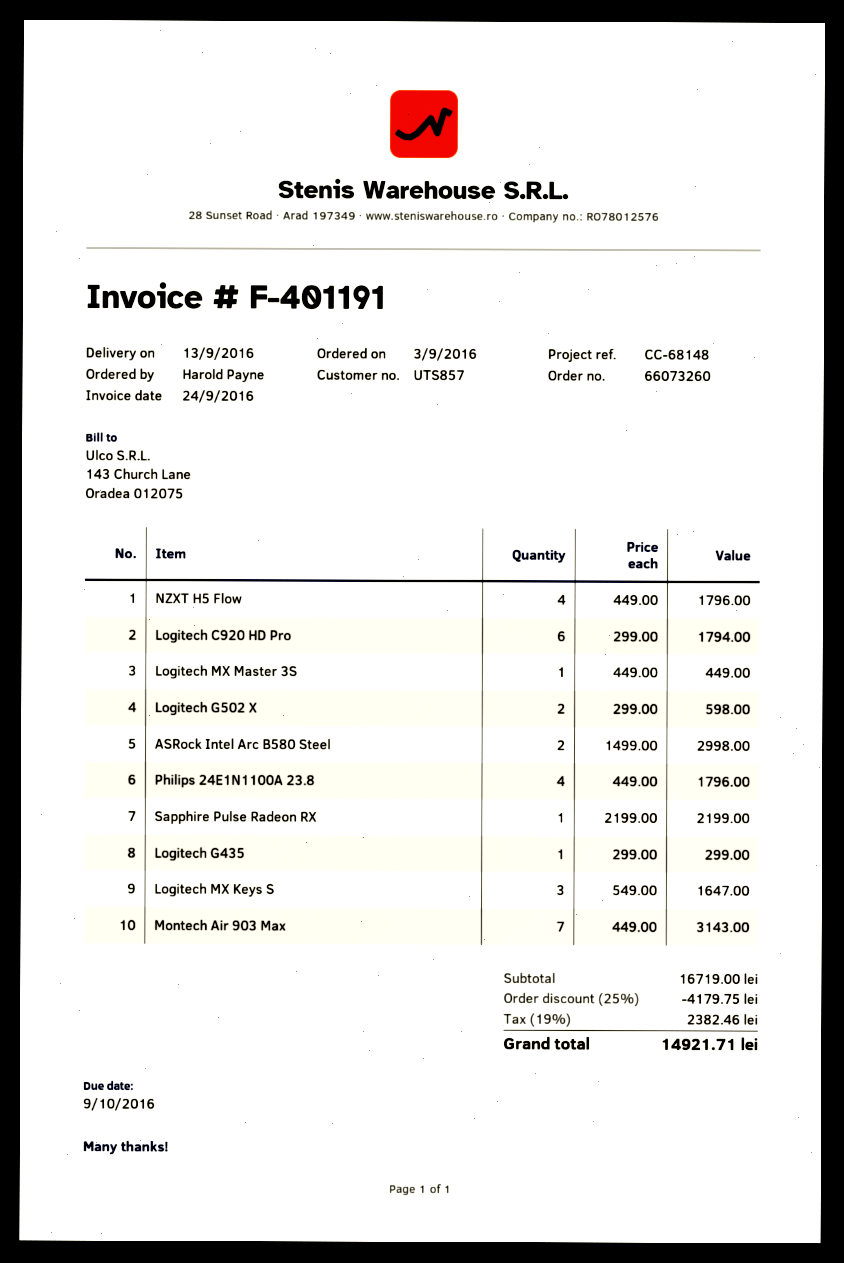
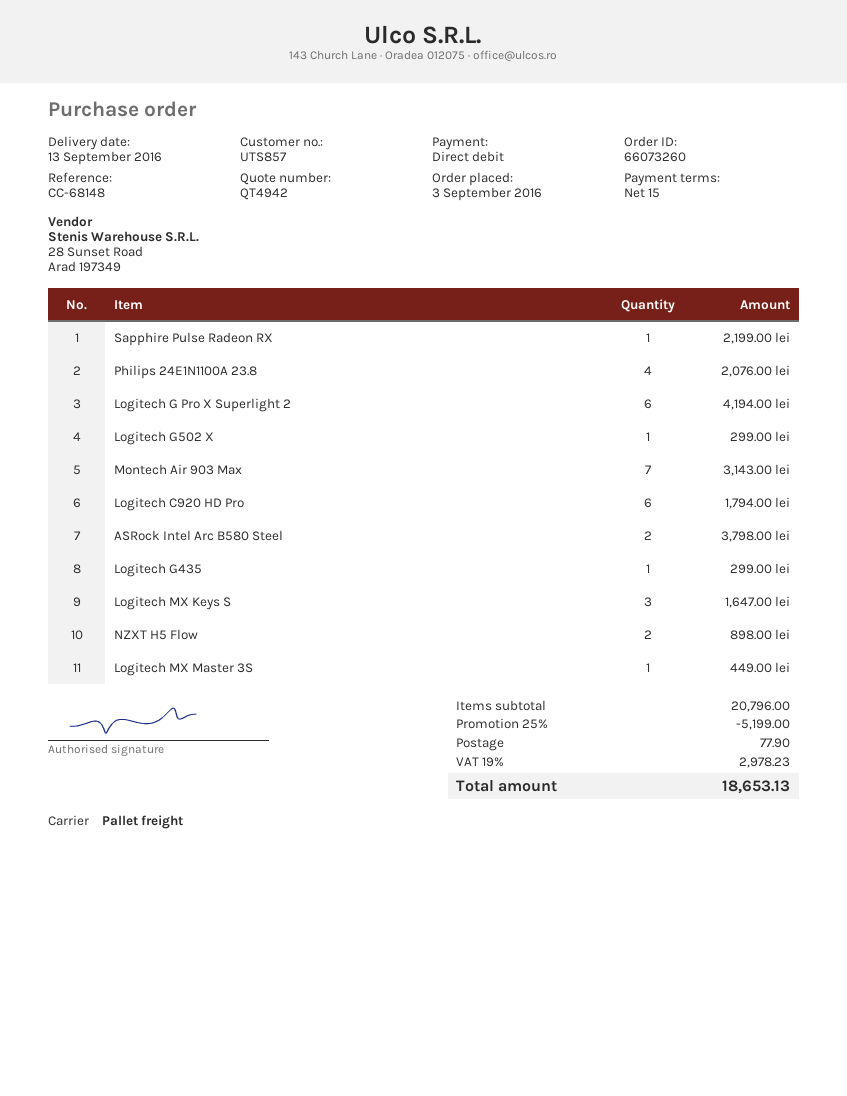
NZXT H5 Flow: 4 for 1796.00 -> 2 for 898.00
Logitech G502 X: 2 for 598.00 -> 1 for 299.00
ASRock Intel Arc B580 Steel: 2 for 2998.00 -> 2 for 3798.00
Philips 24E1N1100A 23.8: 4 for 1796.00 -> 4 for 2076.00
Logitech G Pro X Superlight 2: none -> 6 for 4194.00
subtotal: 16719.00 -> 20796.00
discount: 25% = 4179.75 -> 25% = 5199.00
shipping: none -> 77.90
tax: 19% = 2382.46 -> 19% = 2978.23
total: 14921.71 -> 18653.13

